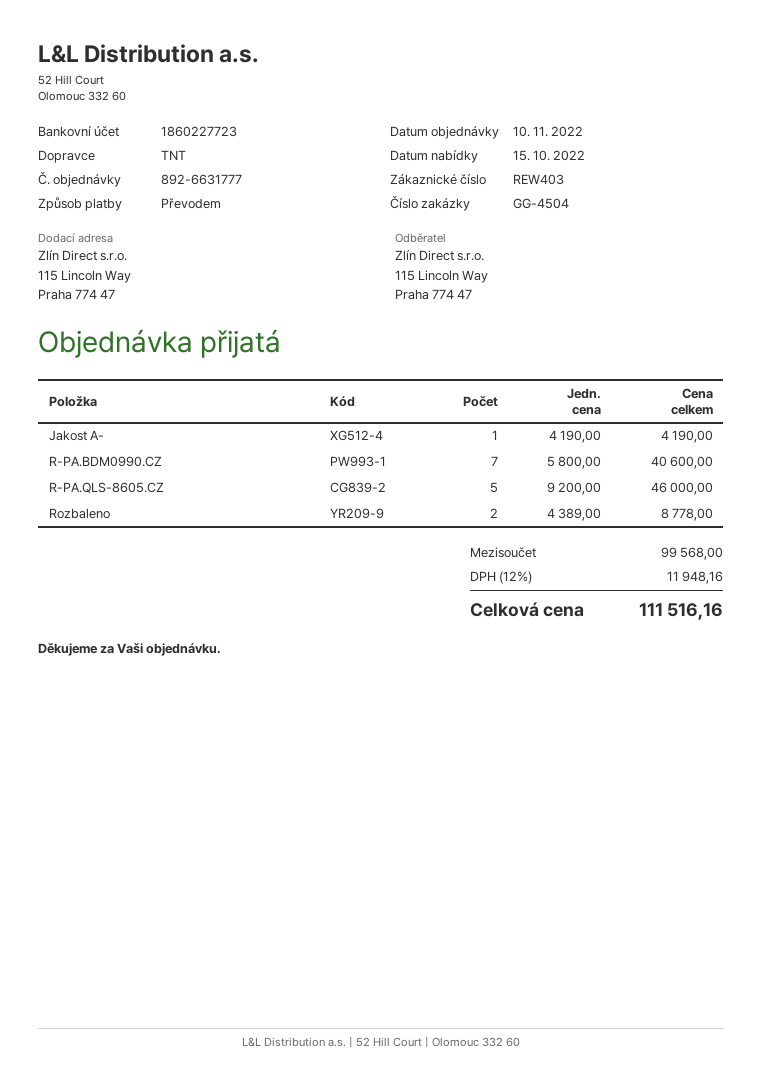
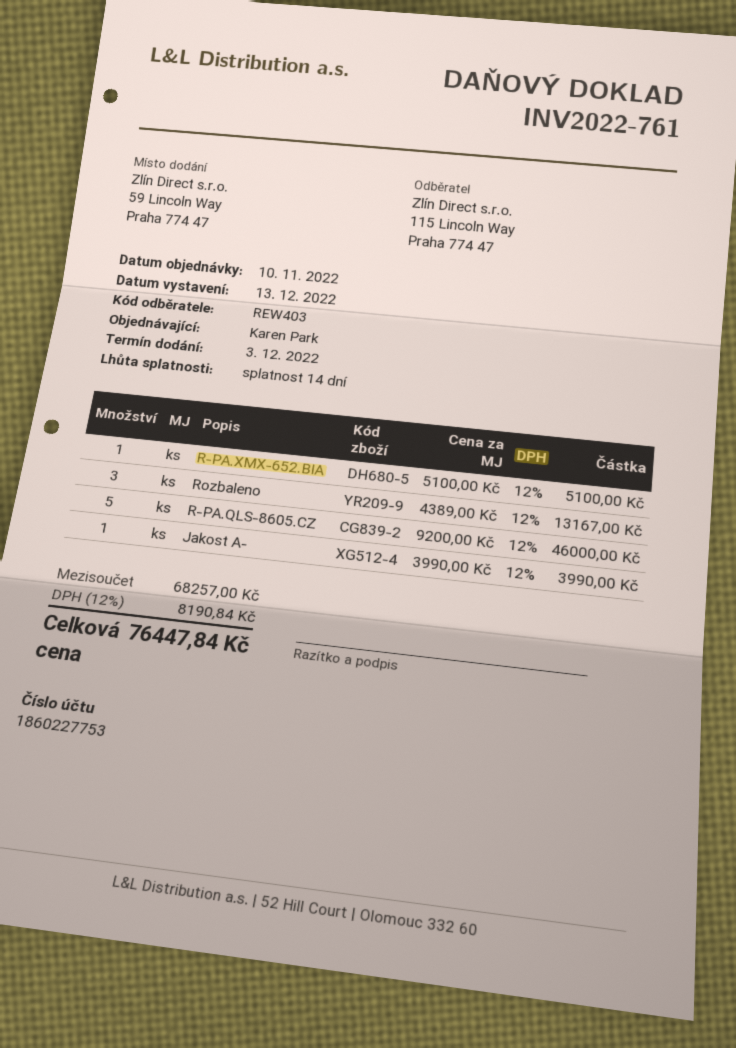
bank account: 1860227723 -> 1860227753
ship to: 115 Lincoln Way, Praha 774 47 -> 59 Lincoln Way, Praha 774 47
Jakost A-: 1 x 4190.00 = 4190.00 -> 1 x 3990.00 = 3990.00
R-PA.BDM0990.CZ: 7 x 5800.00 = 40600.00 -> none
Rozbaleno: 2 x 4389.00 = 8778.00 -> 3 x 4389.00 = 13167.00
R-PA.XMX-652.BIA: none -> 1 x 5100.00 = 5100.00
subtotal: 99568.00 -> 68257.00
tax: 12% = 11948.16 -> 12% = 8190.84
total: 111516.16 -> 76447.84

